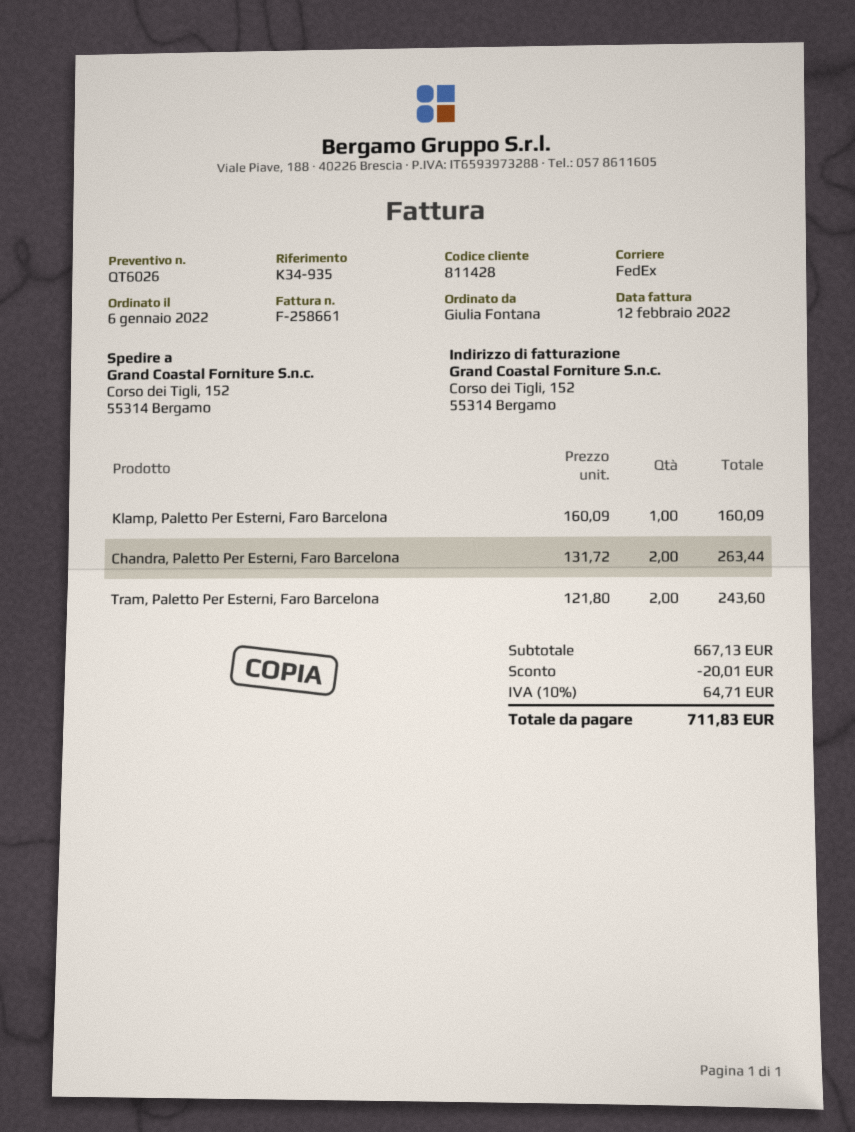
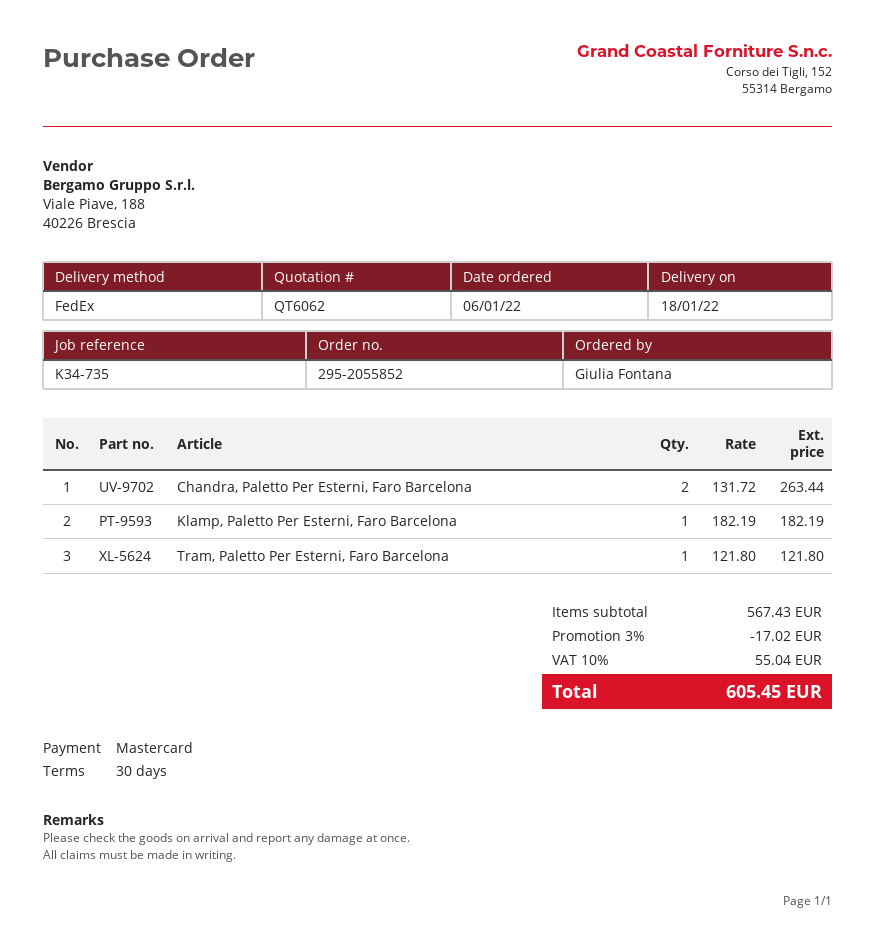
quote number: QT6026 -> QT6062
reference: K34-935 -> K34-735
Klamp, Paletto Per Esterni, Faro Barcelona: 1 x 160.09 = 160.09 -> 1 x 182.19 = 182.19
Tram, Paletto Per Esterni, Faro Barcelona: 2 x 121.80 = 243.60 -> 1 x 121.80 = 121.80
subtotal: 667.13 -> 567.43
discount: 20.01 -> 17.02
tax: 10% = 64.71 -> 10% = 55.04
total: 711.83 -> 605.45

